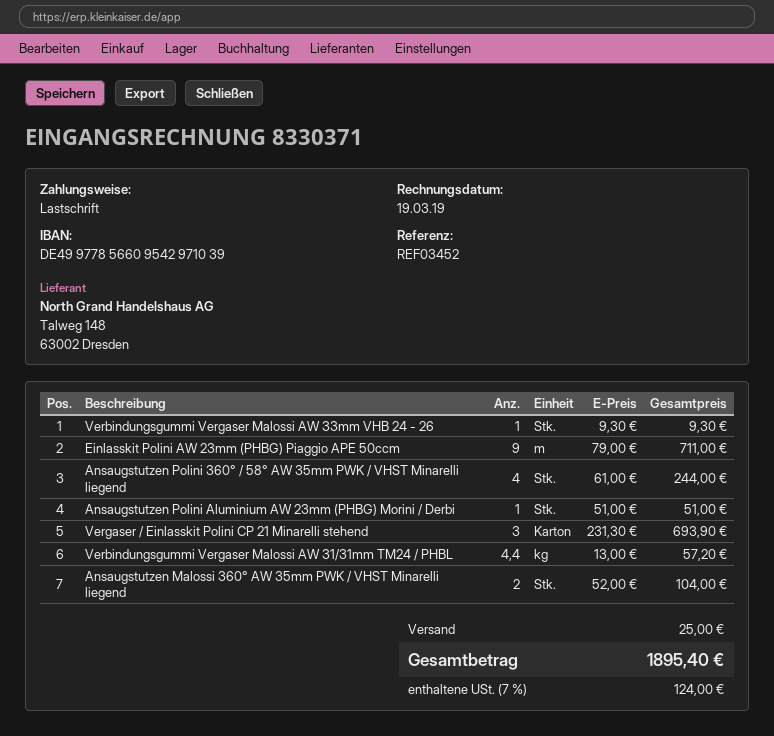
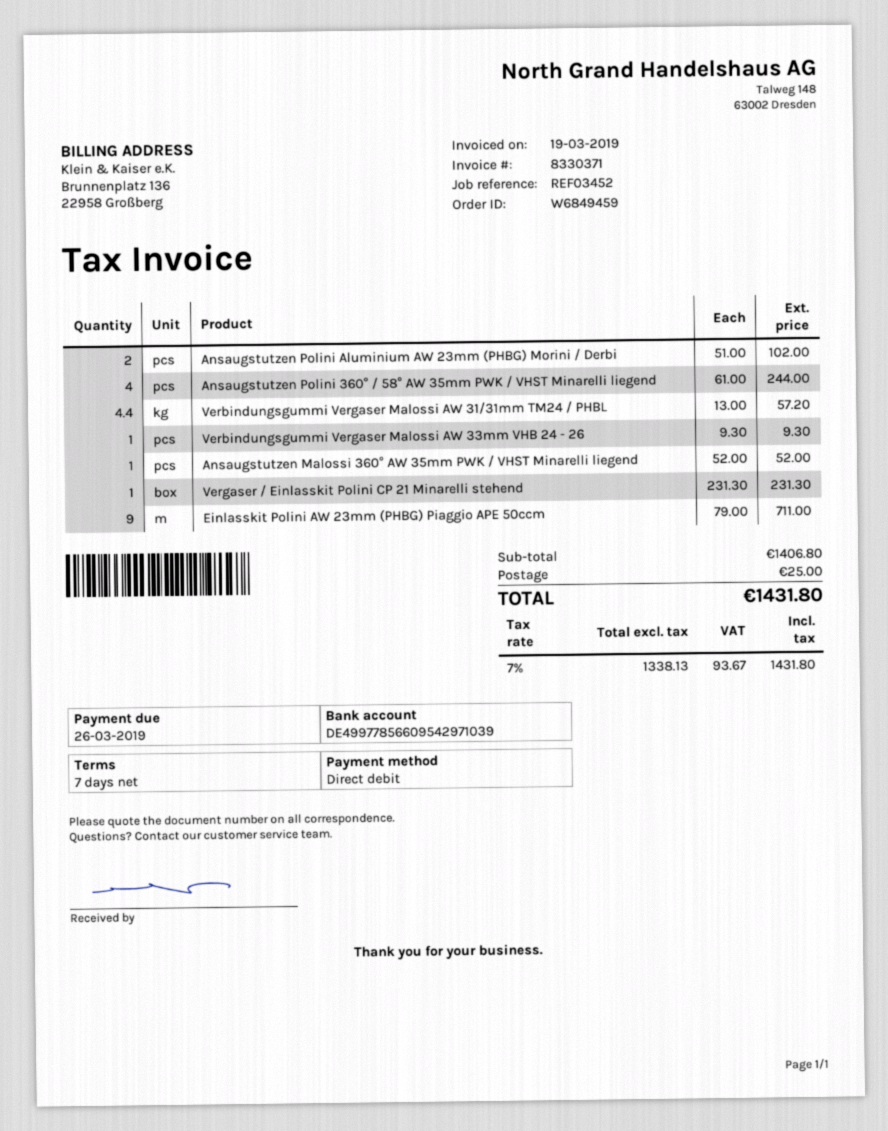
Ansaugstutzen Polini Aluminium AW 23mm (PHBG) Morini / Derbi: 1 x 51.00 = 51.00 -> 2 x 51.00 = 102.00
Vergaser / Einlasskit Polini CP 21 Minarelli stehend: 3 x 231.30 = 693.90 -> 1 x 231.30 = 231.30
Ansaugstutzen Malossi 360° AW 35mm PWK / VHST Minarelli liegend: 2 x 52.00 = 104.00 -> 1 x 52.00 = 52.00
tax: 7% = 124.00 -> 7% = 93.67
total: 1895.40 -> 1431.80

